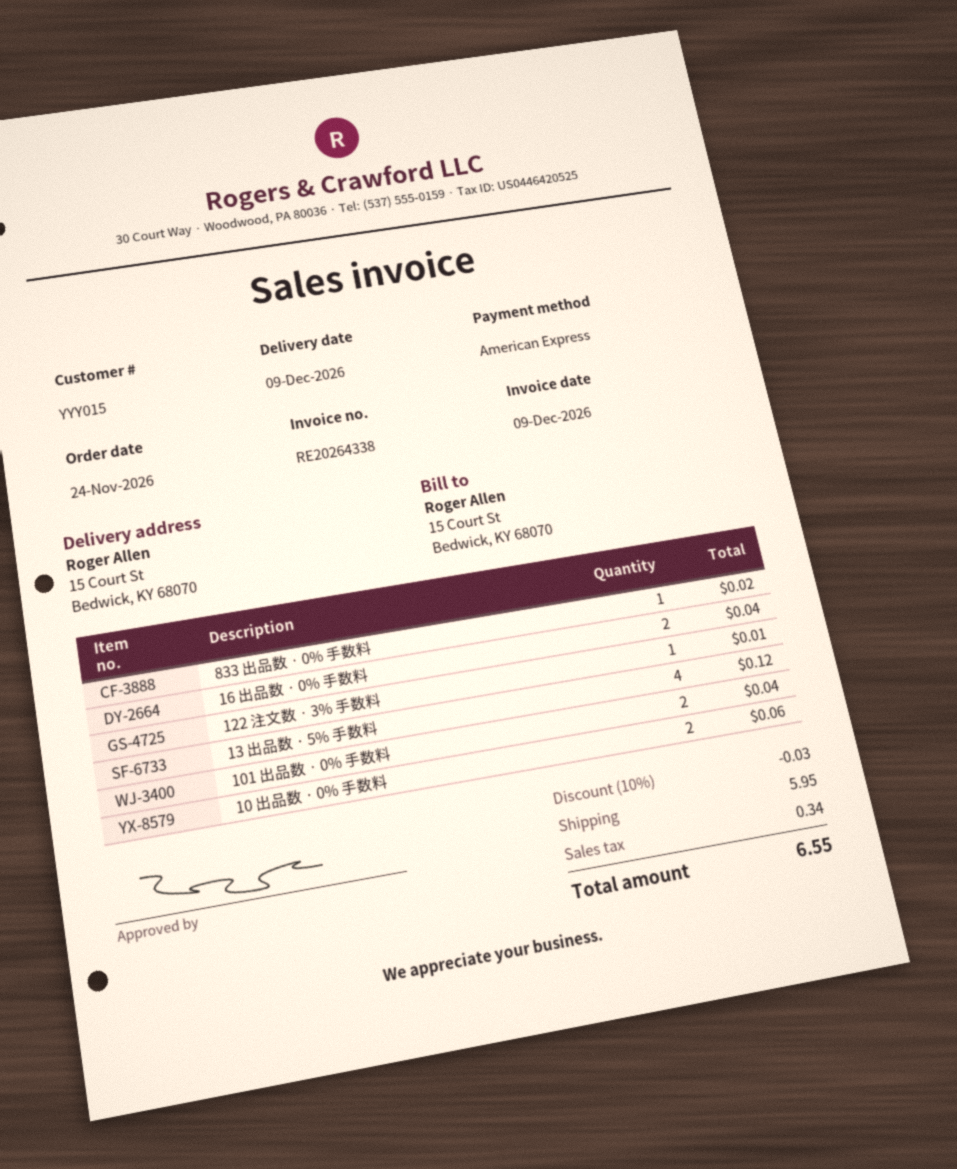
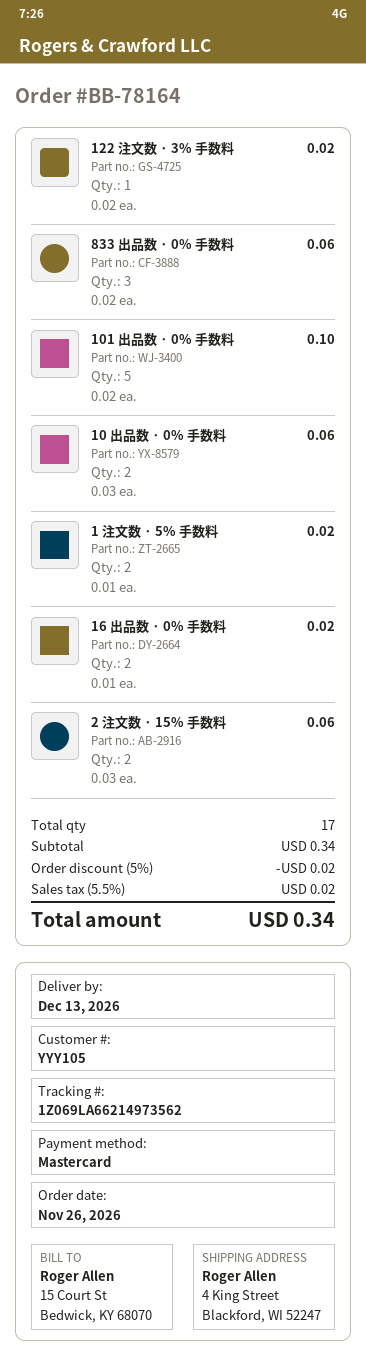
order date: 2026-11-24 -> 2026-11-26
delivery date: 2026-12-09 -> 2026-12-13
customer number: YYY015 -> YYY105
payment method: American Express -> Mastercard
ship to: 15 Court St, Bedwick, KY 68070 -> 4 King Street, Blackford, WI 52247
833 出品数 · 0% 手数料: 1 for 0.02 -> 3 for 0.06
16 出品数 · 0% 手数料: 2 for 0.04 -> 2 for 0.02
122 注文数 · 3% 手数料: 1 for 0.01 -> 1 for 0.02
13 出品数 · 5% 手数料: 4 for 0.12 -> none
101 出品数 · 0% 手数料: 2 for 0.04 -> 5 for 0.10
1 注文数 · 5% 手数料: none -> 2 for 0.02
2 注文数 · 15% 手数料: none -> 2 for 0.06
discount: 10% = 0.03 -> 5% = 0.02
shipping: 5.95 -> none
tax: 0.34 -> 0.02
total: 6.55 -> 0.34

